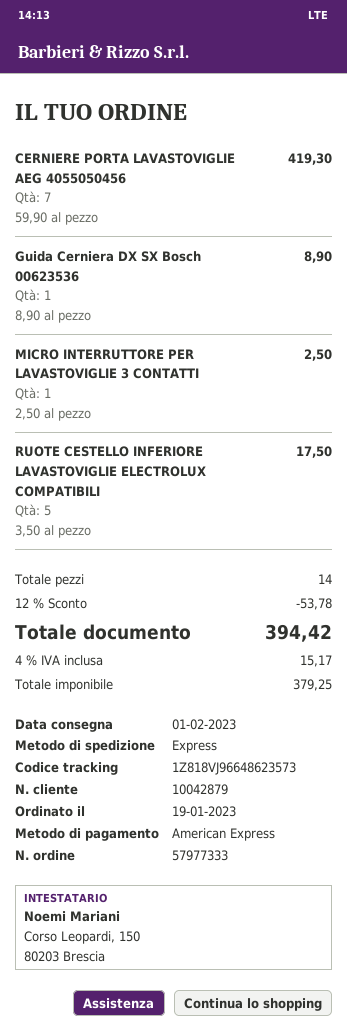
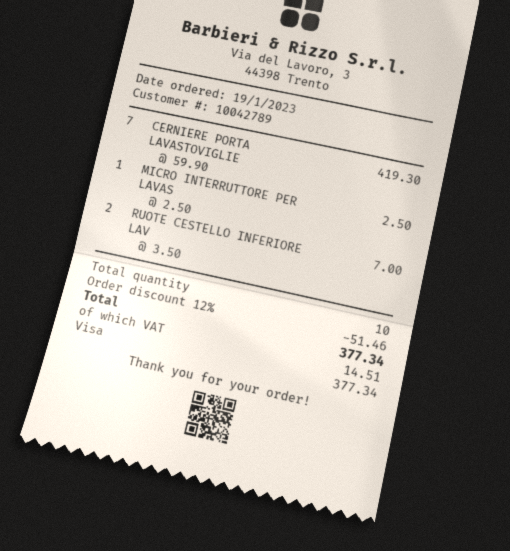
customer number: 10042879 -> 10042789
payment method: American Express -> Visa
Guida Cerniera DX SX Bosch 00623536: 1 x 8.90 = 8.90 -> none
RUOTE CESTELLO INFERIORE LAVASTOVIGLIE ELECTROLUX COMPATIBILI: 5 x 3.50 = 17.50 -> 2 x 3.50 = 7.00
total quantity: 14 -> 10
discount: 12% = 53.78 -> 12% = 51.46
tax: 15.17 -> 14.51
total: 394.42 -> 377.34

